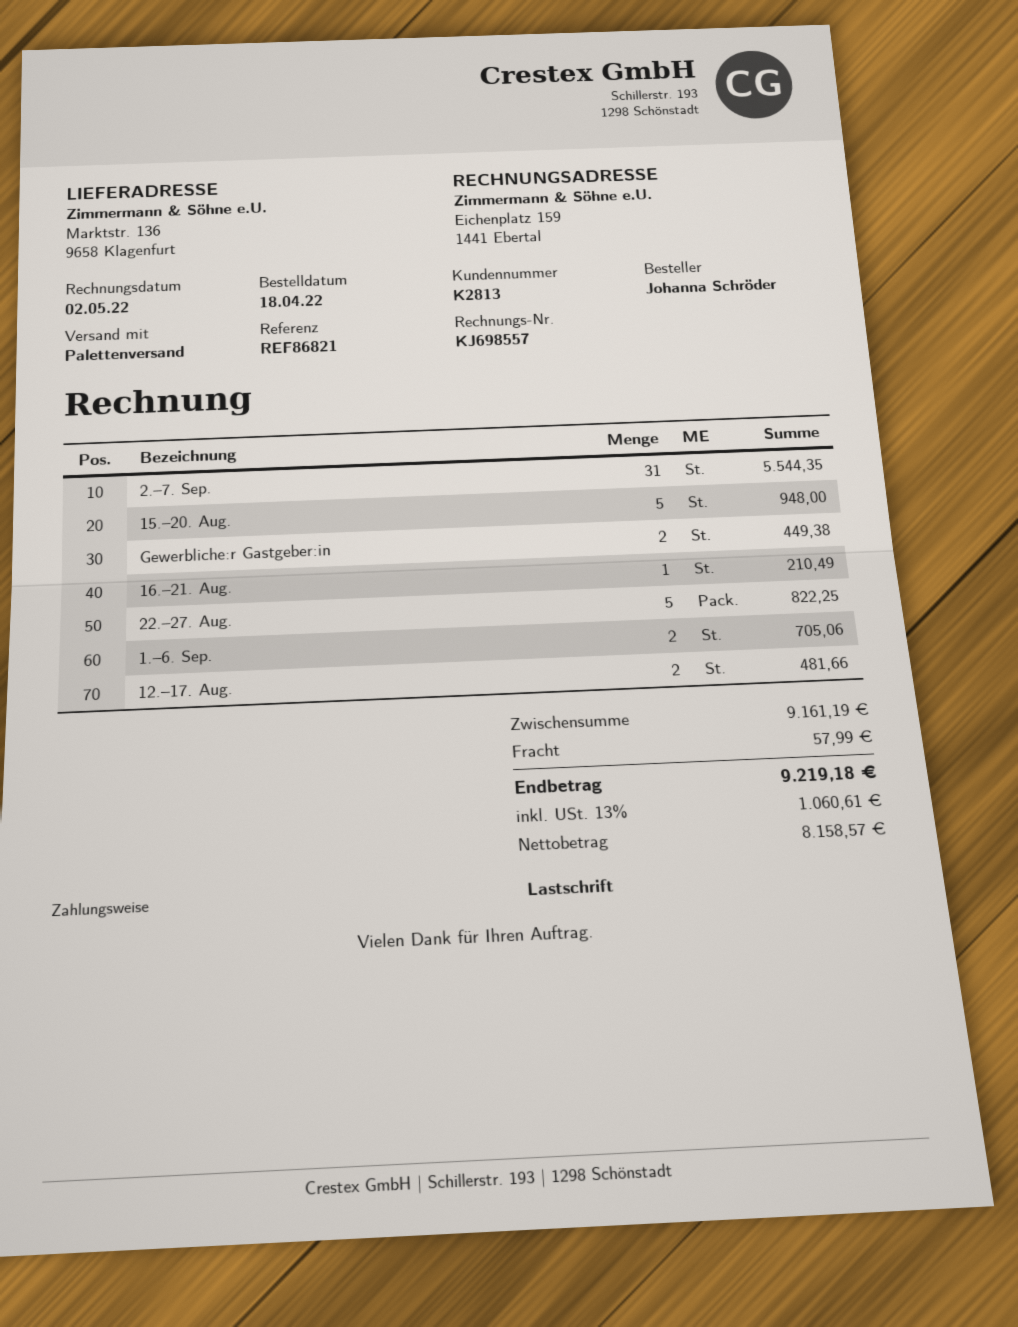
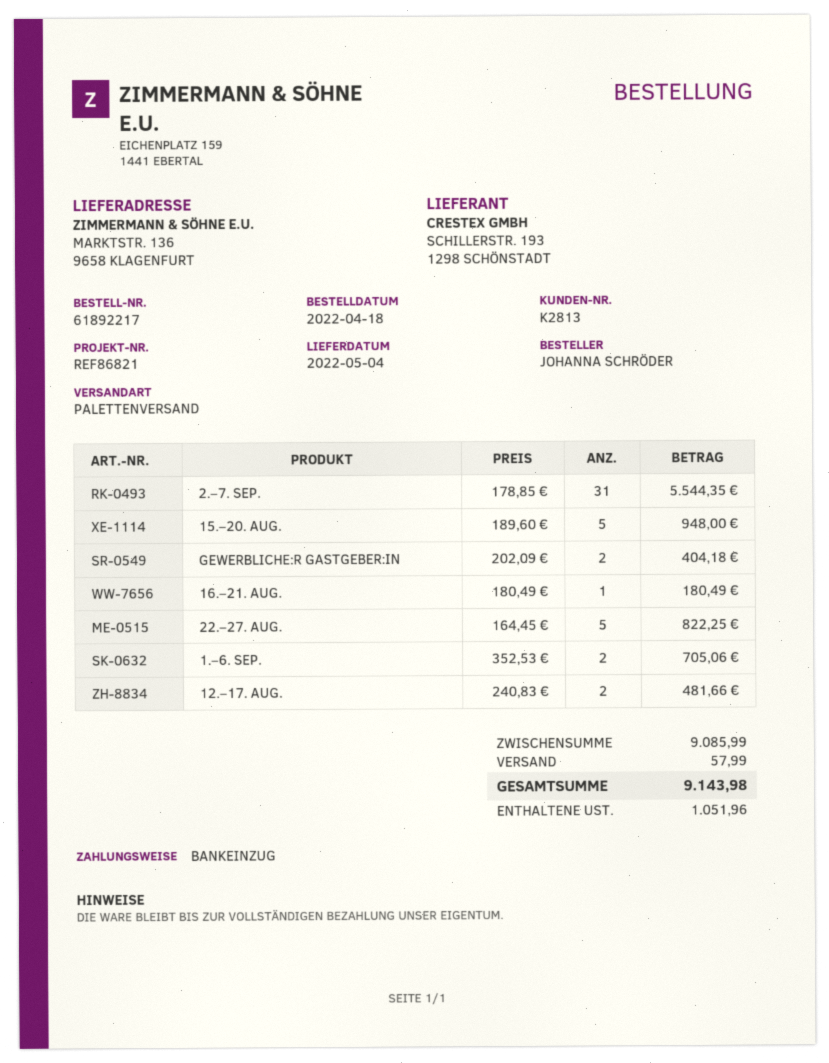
Gewerbliche:r Gastgeber:in: 2 for 449.38 -> 2 for 404.18
16.–21. Aug.: 1 for 210.49 -> 1 for 180.49
subtotal: 9161.19 -> 9085.99
tax: 1060.61 -> 1051.96
total: 9219.18 -> 9143.98

